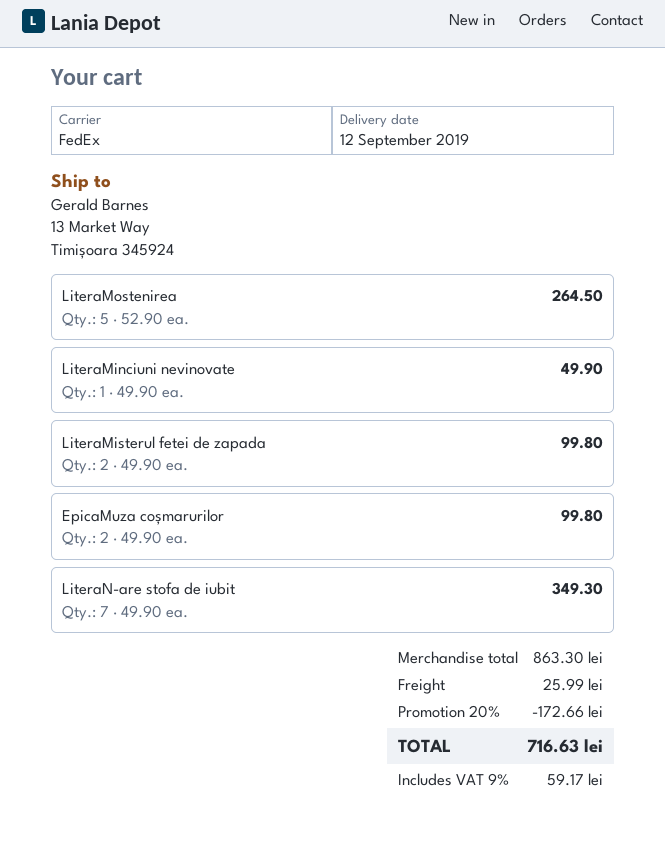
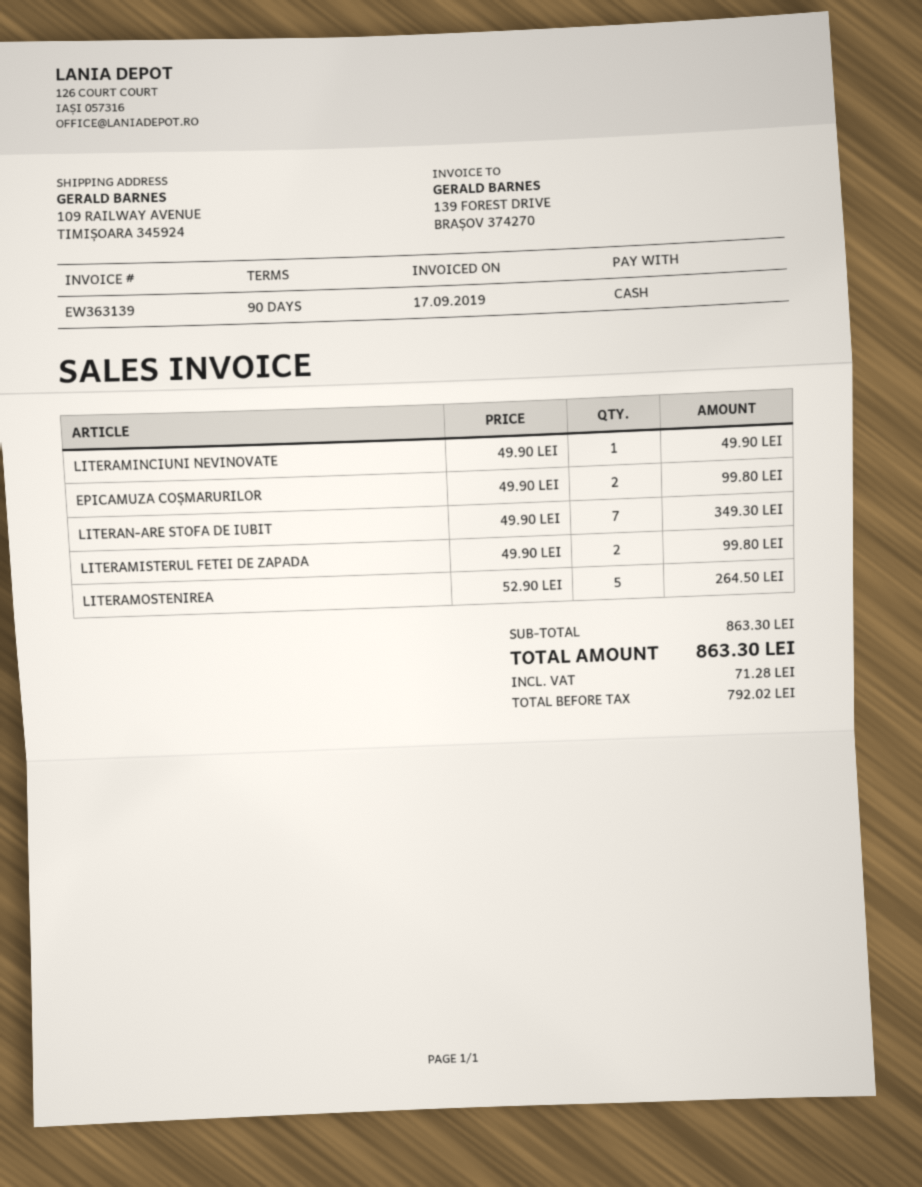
ship to: 13 Market Way, Timișoara 345924 -> 109 RAILWAY AVENUE, TIMIȘOARA 345924
discount: 20% = 172.66 -> none
shipping: 25.99 -> none
tax: 59.17 -> 71.28
total: 716.63 -> 863.30

